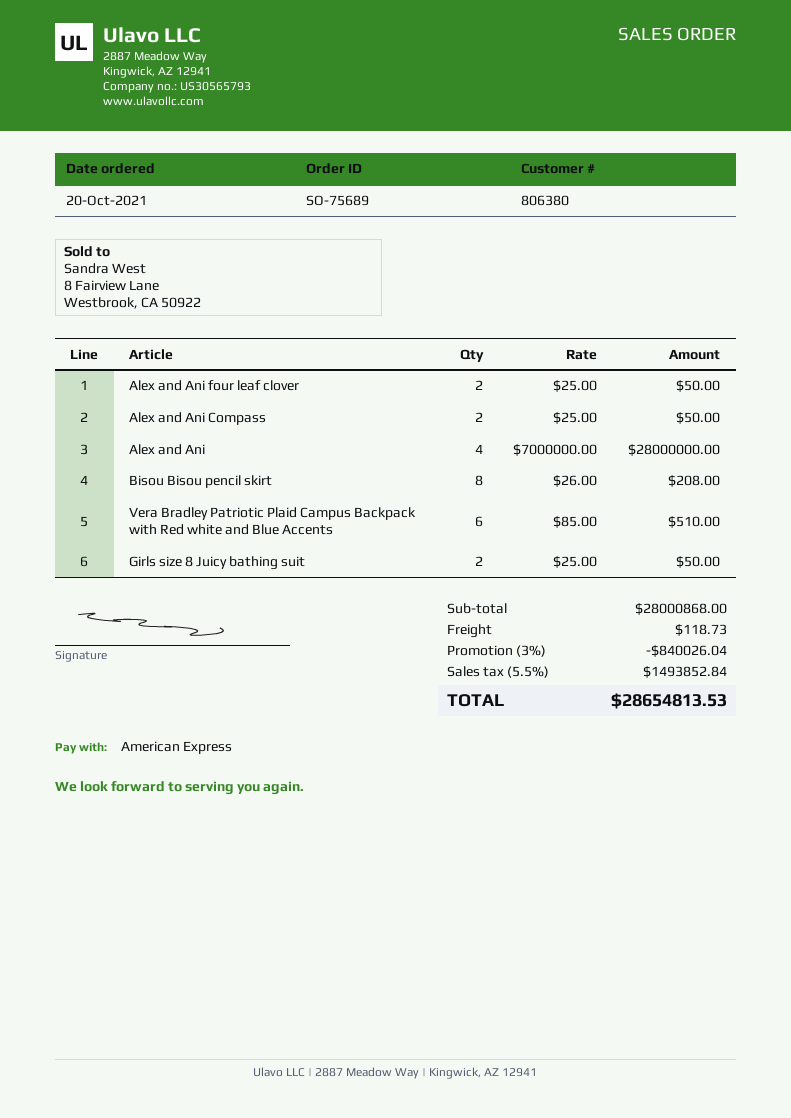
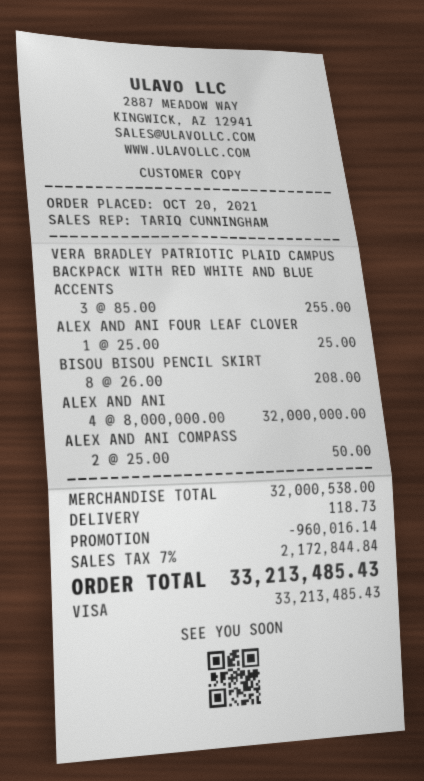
payment method: American Express -> Visa
Alex and Ani four leaf clover: 2 x 25.00 = 50.00 -> 1 x 25.00 = 25.00
Alex and Ani: 4 x 7000000.00 = 28000000.00 -> 4 x 8000000.00 = 32000000.00
Vera Bradley Patriotic Plaid Campus Backpack with Red white and Blue Accents: 6 x 85.00 = 510.00 -> 3 x 85.00 = 255.00
Girls size 8 Juicy bathing suit: 2 x 25.00 = 50.00 -> none
subtotal: 28000868.00 -> 32000538.00
discount: 840026.04 -> 960016.14
tax: 5.5% = 1493852.84 -> 7% = 2172844.84
total: 28654813.53 -> 33213485.43

